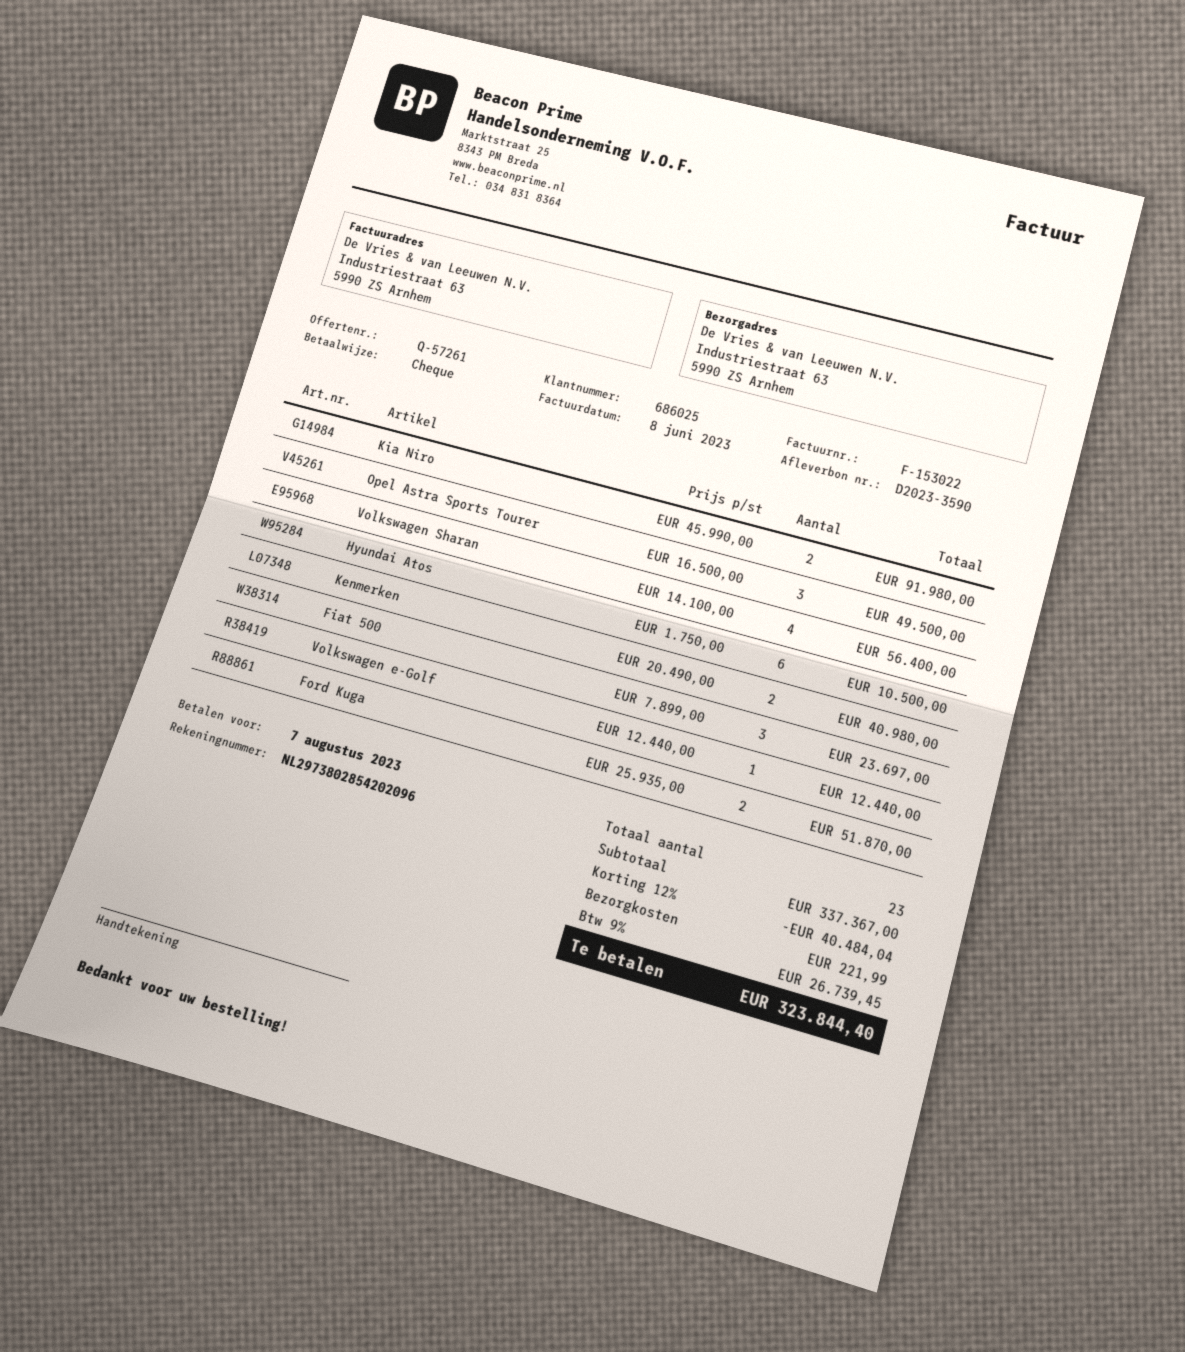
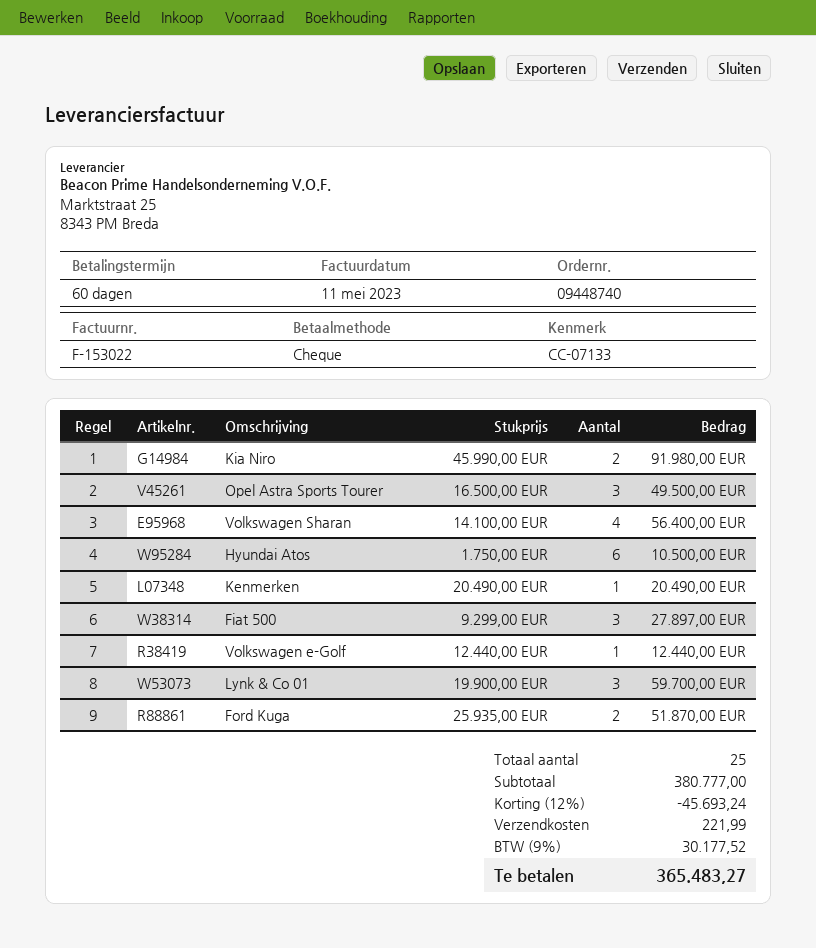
invoice date: 2023-06-08 -> 2023-05-11
Kenmerken: 2 x 20490.00 = 40980.00 -> 1 x 20490.00 = 20490.00
Fiat 500: 3 x 7899.00 = 23697.00 -> 3 x 9299.00 = 27897.00
Lynk & Co 01: none -> 3 x 19900.00 = 59700.00
total quantity: 23 -> 25
subtotal: 337367.00 -> 380777.00
discount: 12% = 40484.04 -> 12% = 45693.24
tax: 9% = 26739.45 -> 9% = 30177.52
total: 323844.40 -> 365483.27

